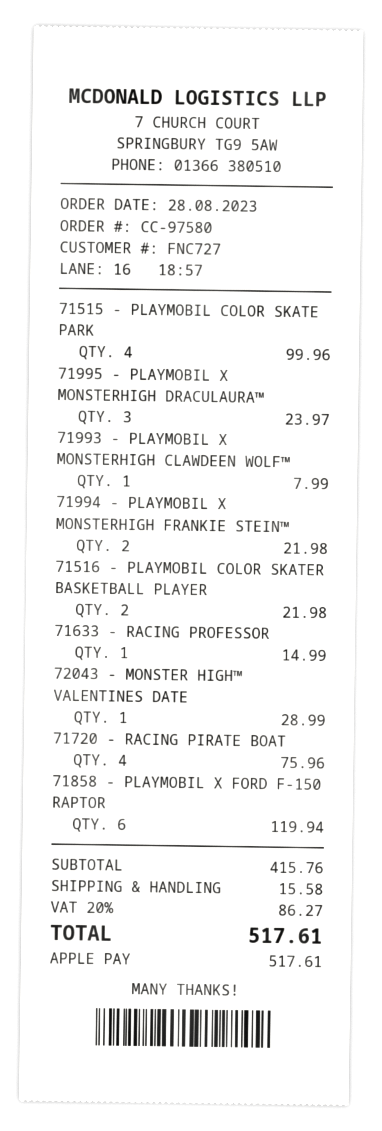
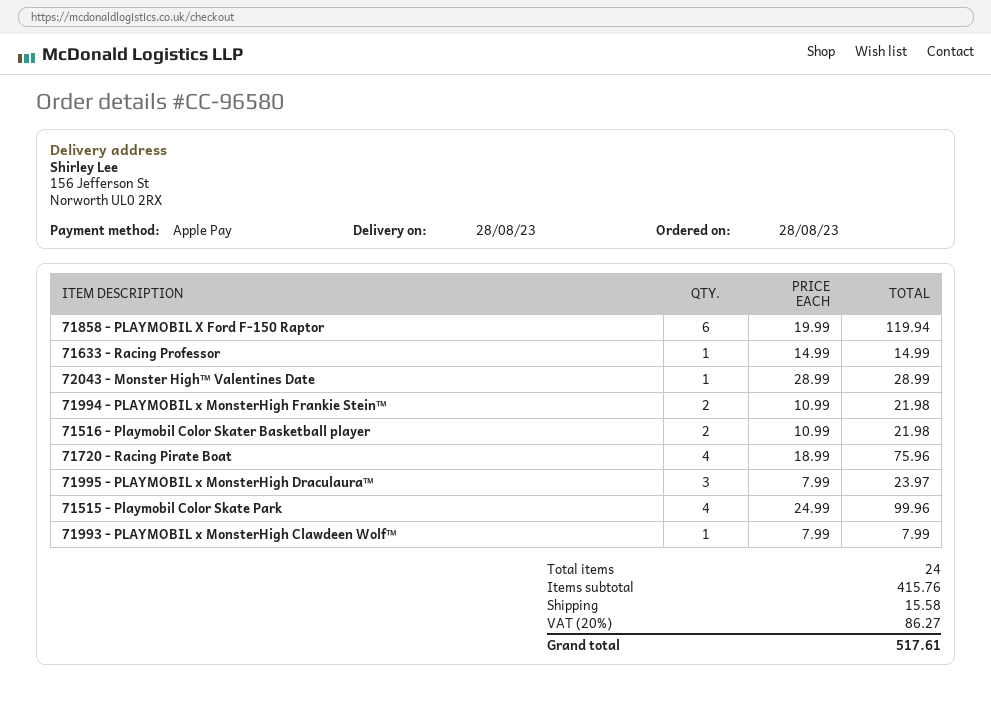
order number: CC-97580 -> CC-96580

